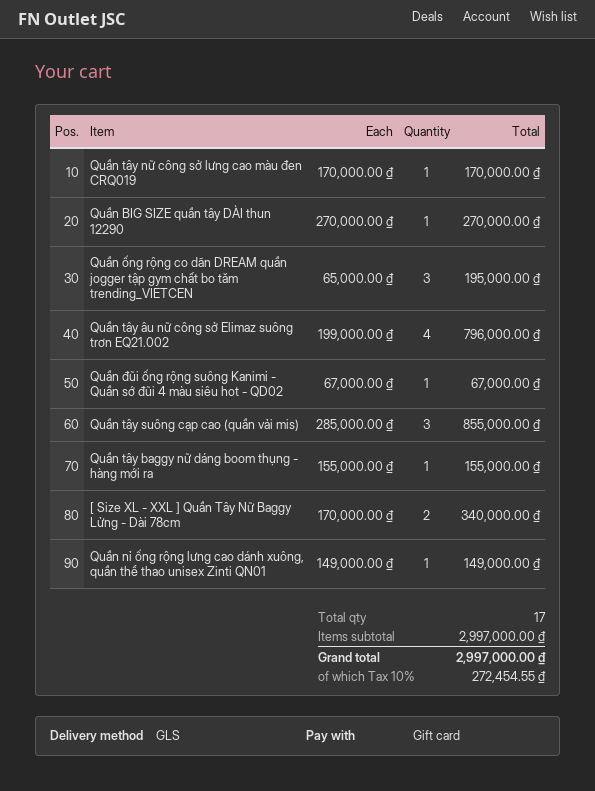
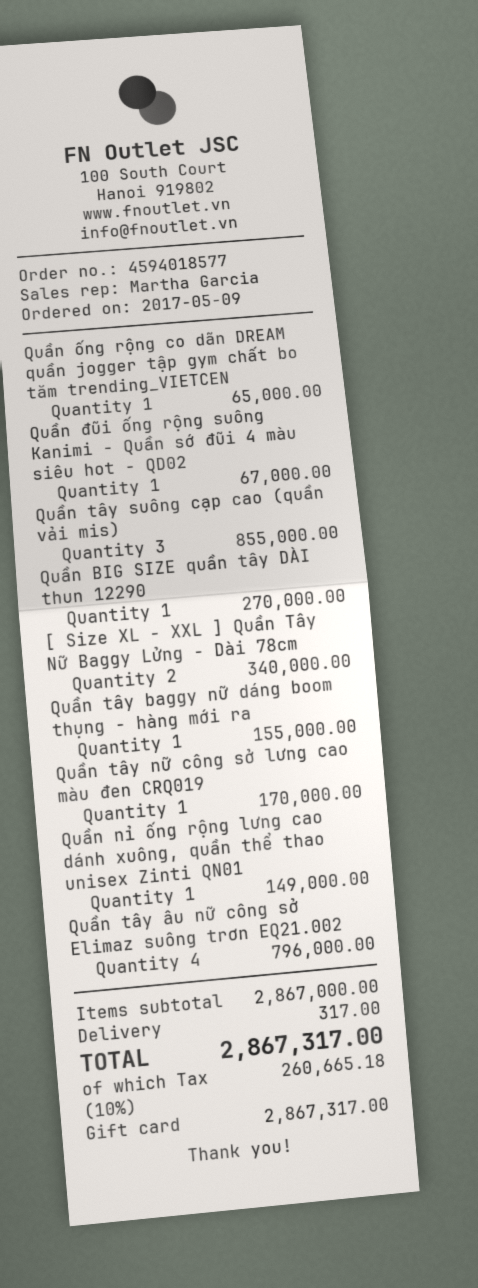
Quần ống rộng co dãn DREAM quần jogger tập gym chất bo tăm trending_VIETCEN: 3 for 195000.00 -> 1 for 65000.00
subtotal: 2997000.00 -> 2867000.00
shipping: none -> 317.00
tax: 10% = 272454.55 -> 10% = 260665.18
total: 2997000.00 -> 2867317.00

